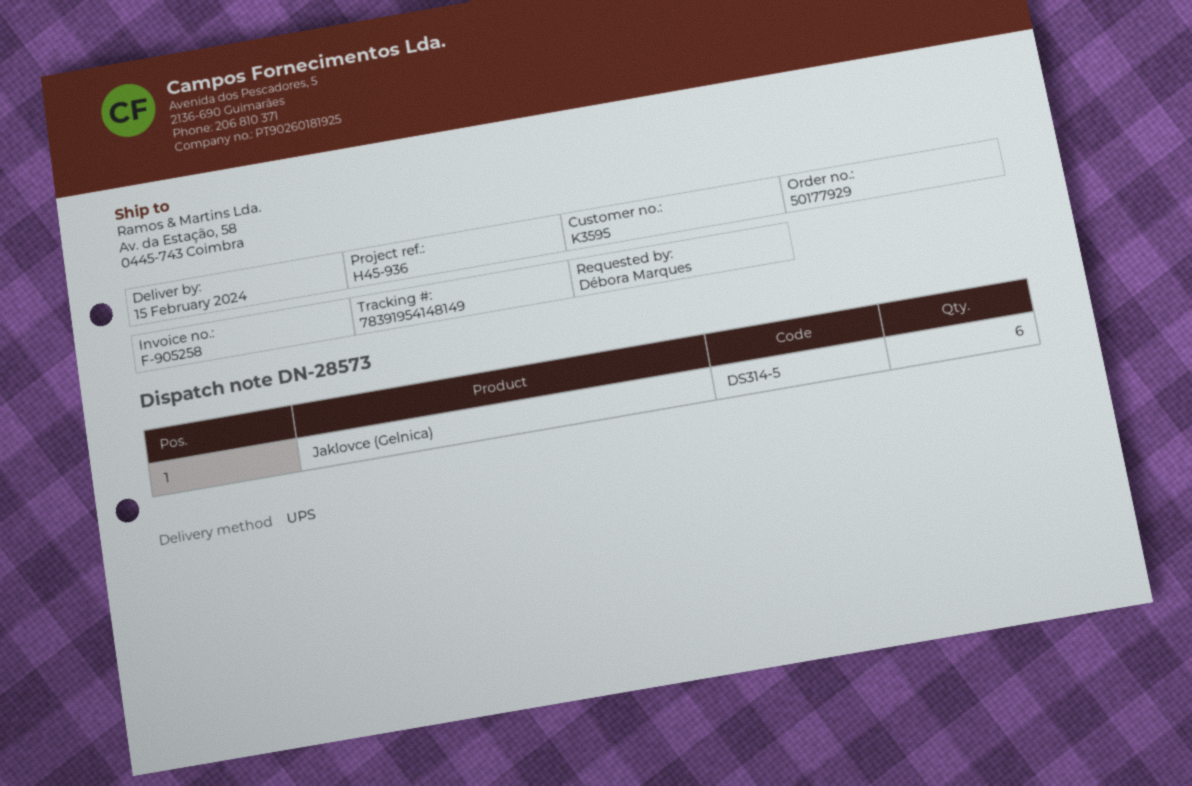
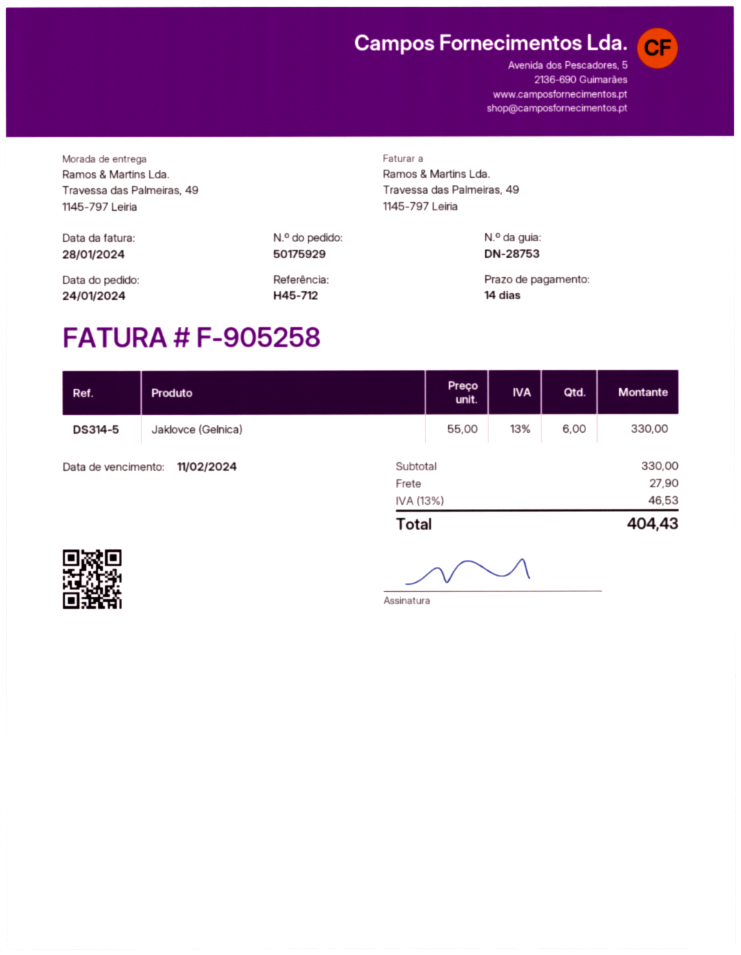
order number: 50177929 -> 50175929
delivery note number: DN-28573 -> DN-28753
reference: H45-936 -> H45-712
ship to: Av. da Estação, 58, 0445-743 Coimbra -> Travessa das Palmeiras, 49, 1145-797 Leiria

